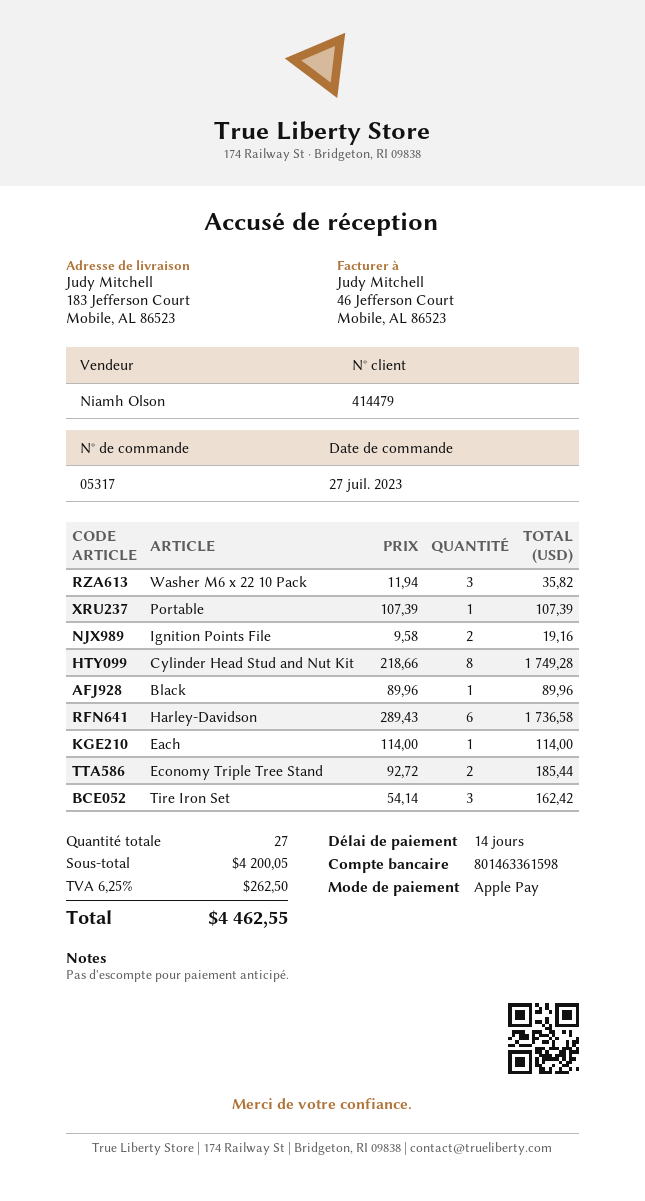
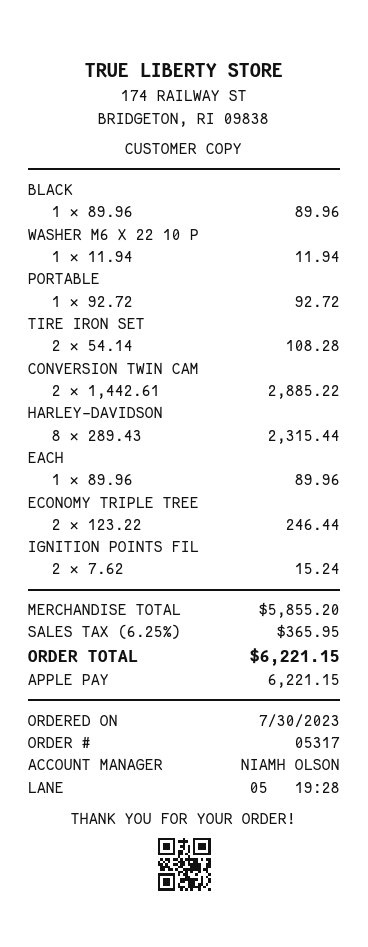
order date: 2023-07-27 -> 2023-07-30
Washer M6 x 22 10 Pack: 3 x 11.94 = 35.82 -> 1 x 11.94 = 11.94
Portable: 1 x 107.39 = 107.39 -> 1 x 92.72 = 92.72
Ignition Points File: 2 x 9.58 = 19.16 -> 2 x 7.62 = 15.24
Cylinder Head Stud and Nut Kit: 8 x 218.66 = 1749.28 -> none
Harley-Davidson: 6 x 289.43 = 1736.58 -> 8 x 289.43 = 2315.44
Each: 1 x 114.00 = 114.00 -> 1 x 89.96 = 89.96
Economy Triple Tree Stand: 2 x 92.72 = 185.44 -> 2 x 123.22 = 246.44
Tire Iron Set: 3 x 54.14 = 162.42 -> 2 x 54.14 = 108.28
CONVERSION TWIN CAM: none -> 2 x 1442.61 = 2885.22
subtotal: 4200.05 -> 5855.20
tax: 6.25% = 262.50 -> 6.25% = 365.95
total: 4462.55 -> 6221.15

